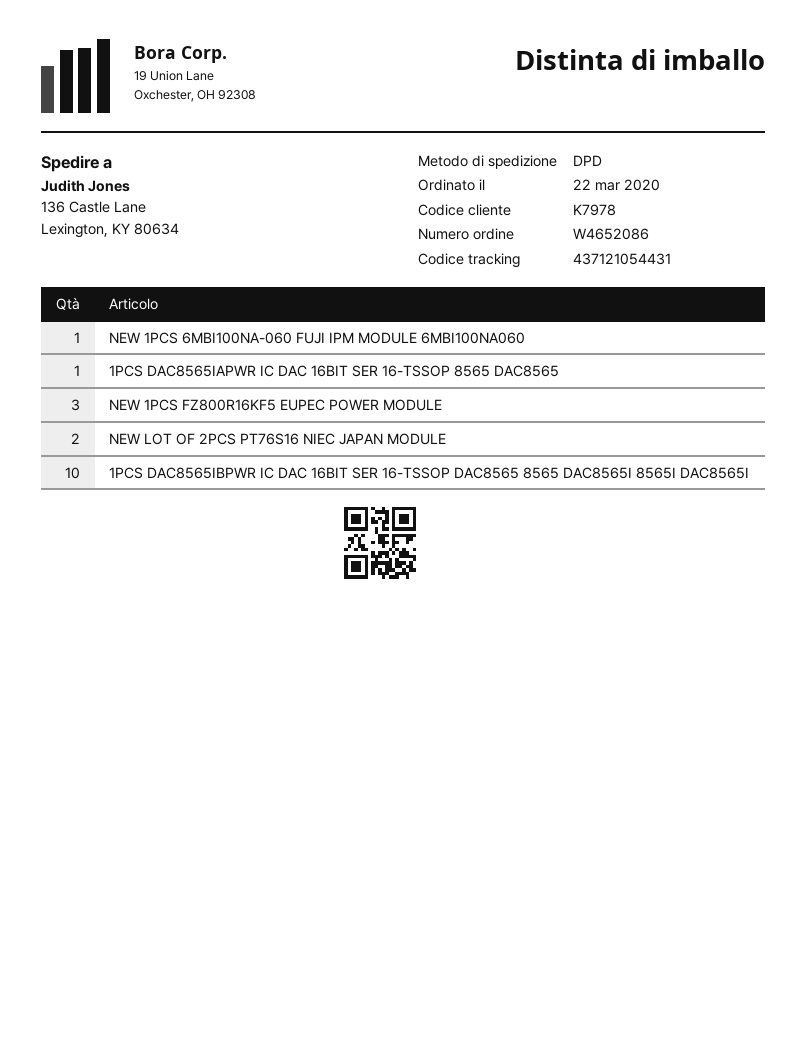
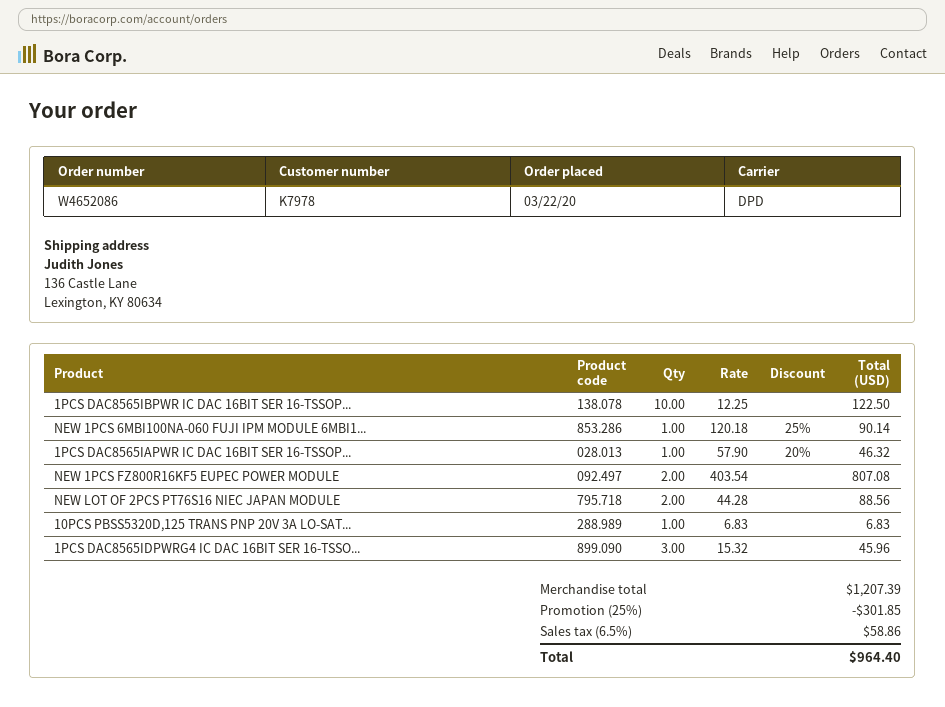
NEW 1PCS FZ800R16KF5 EUPEC POWER MODULE: 3 -> 2
10PCS PBSS5320D,125 TRANS PNP 20V 3A LO-SAT...: none -> 1
1PCS DAC8565IDPWRG4 IC DAC 16BIT SER 16-TSSO...: none -> 3

